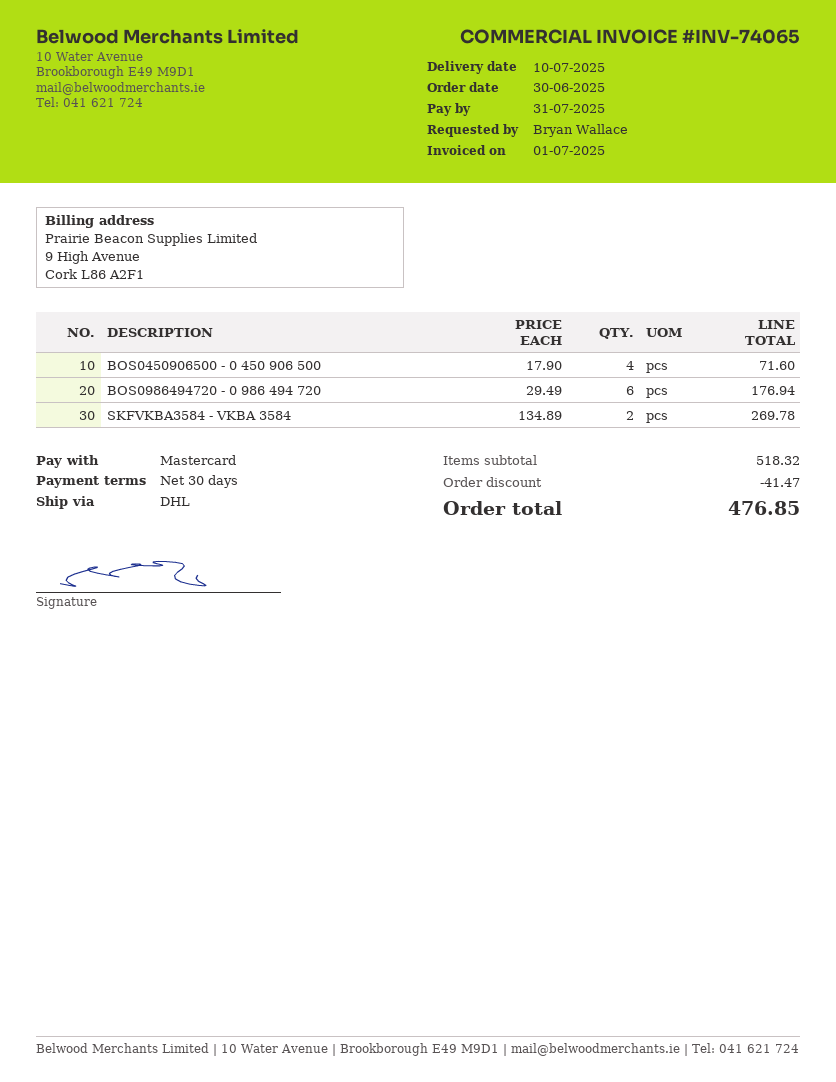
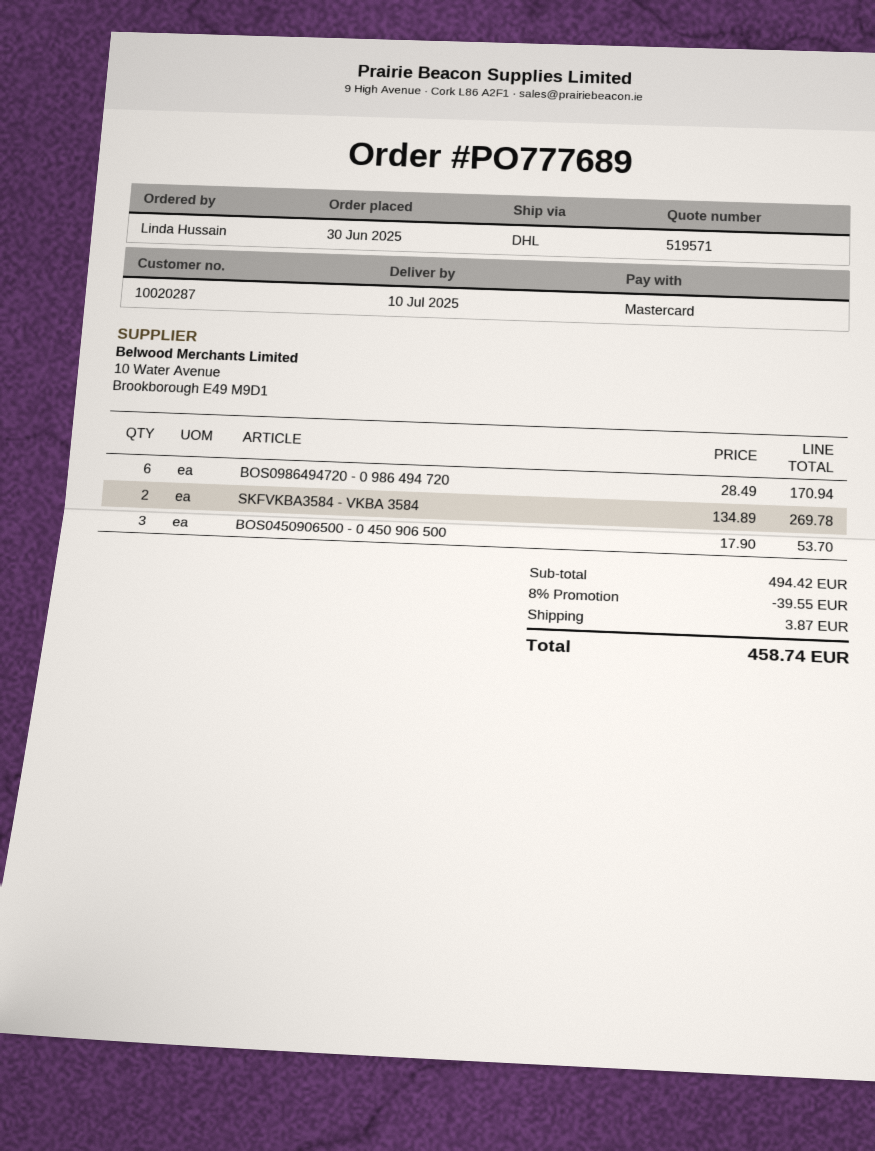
ordered by: Bryan Wallace -> Linda Hussain
BOS0450906500 - 0 450 906 500: 4 x 17.90 = 71.60 -> 3 x 17.90 = 53.70
BOS0986494720 - 0 986 494 720: 6 x 29.49 = 176.94 -> 6 x 28.49 = 170.94
subtotal: 518.32 -> 494.42
discount: 41.47 -> 39.55
shipping: none -> 3.87
total: 476.85 -> 458.74

